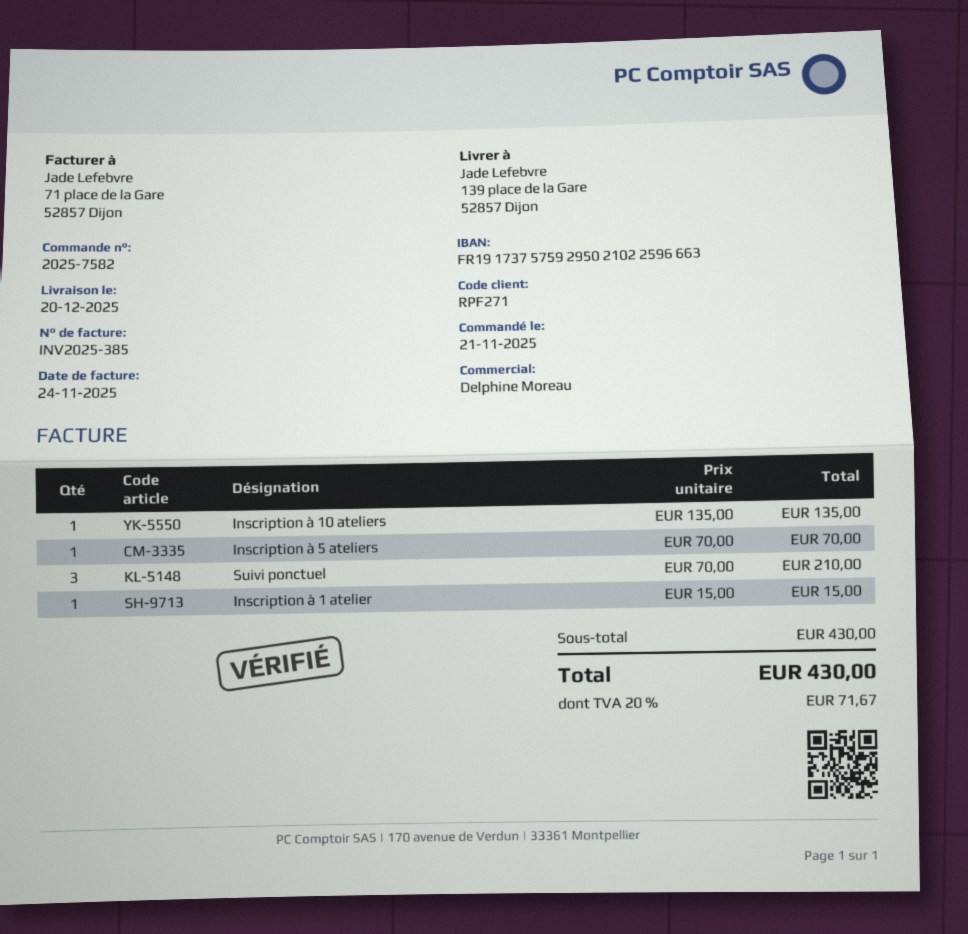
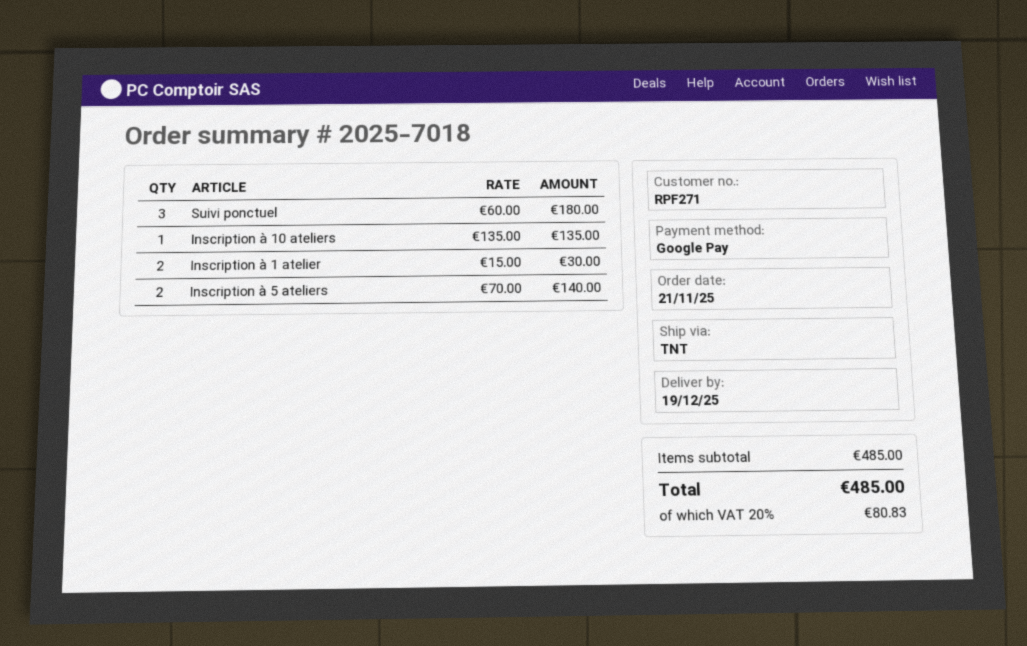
order number: 2025-7582 -> 2025-7018
delivery date: 2025-12-20 -> 2025-12-19
Inscription à 5 ateliers: 1 x 70.00 = 70.00 -> 2 x 70.00 = 140.00
Suivi ponctuel: 3 x 70.00 = 210.00 -> 3 x 60.00 = 180.00
Inscription à 1 atelier: 1 x 15.00 = 15.00 -> 2 x 15.00 = 30.00
subtotal: 430.00 -> 485.00
tax: 20% = 71.67 -> 20% = 80.83
total: 430.00 -> 485.00

